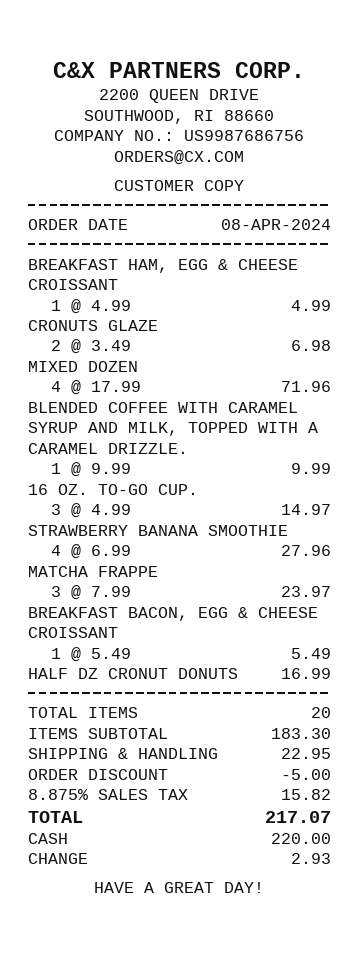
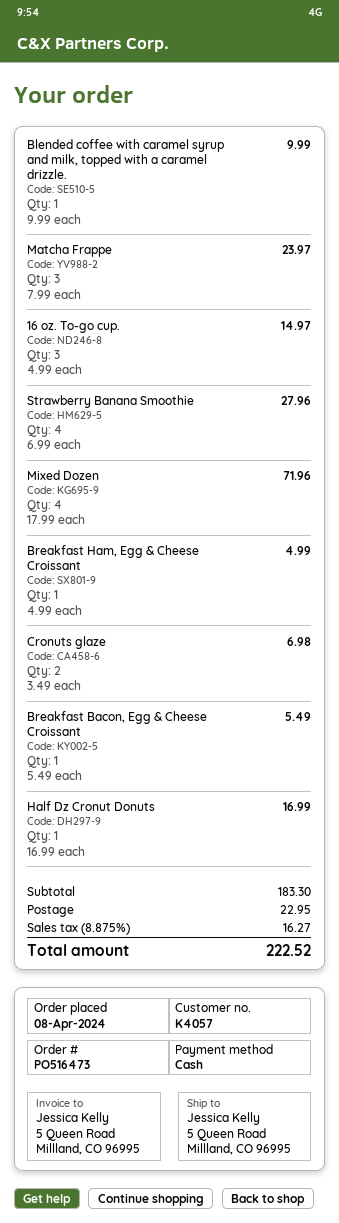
discount: 5.00 -> none
tax: 8.875% = 15.82 -> 8.875% = 16.27
total: 217.07 -> 222.52

